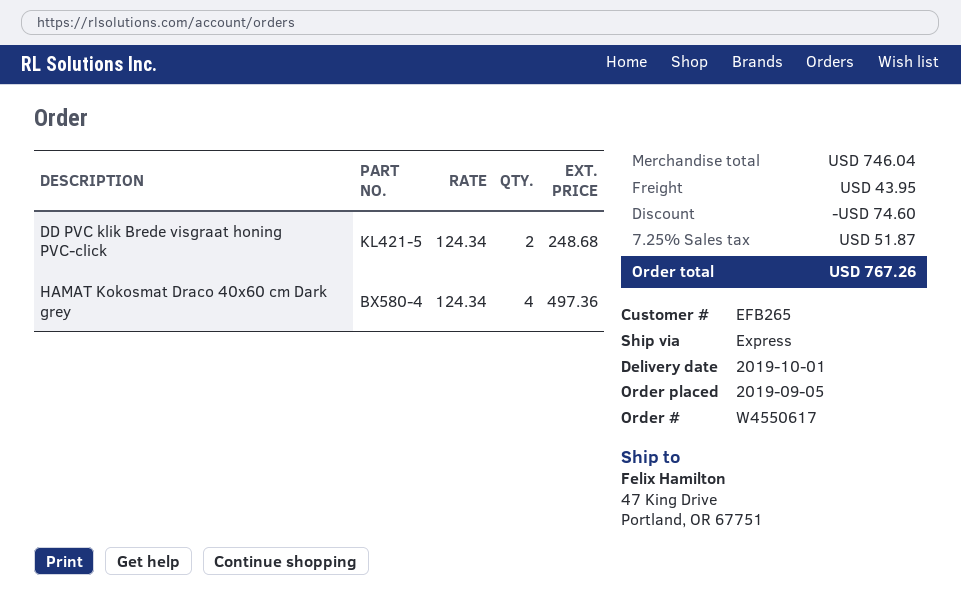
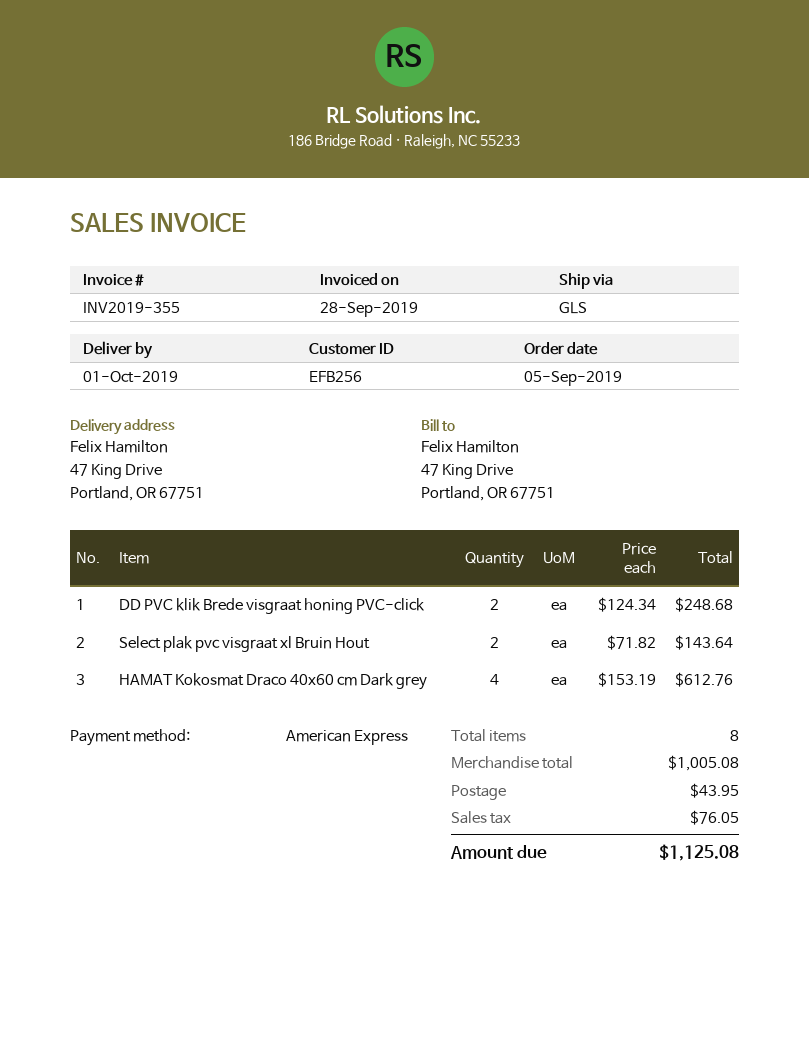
customer number: EFB265 -> EFB256
shipping method: express -> GLS
HAMAT Kokosmat Draco 40x60 cm Dark grey: 4 x 124.34 = 497.36 -> 4 x 153.19 = 612.76
Select plak pvc visgraat xl Bruin Hout: none -> 2 x 71.82 = 143.64
subtotal: 746.04 -> 1005.08
discount: 74.60 -> none
tax: 51.87 -> 76.05
total: 767.26 -> 1125.08

